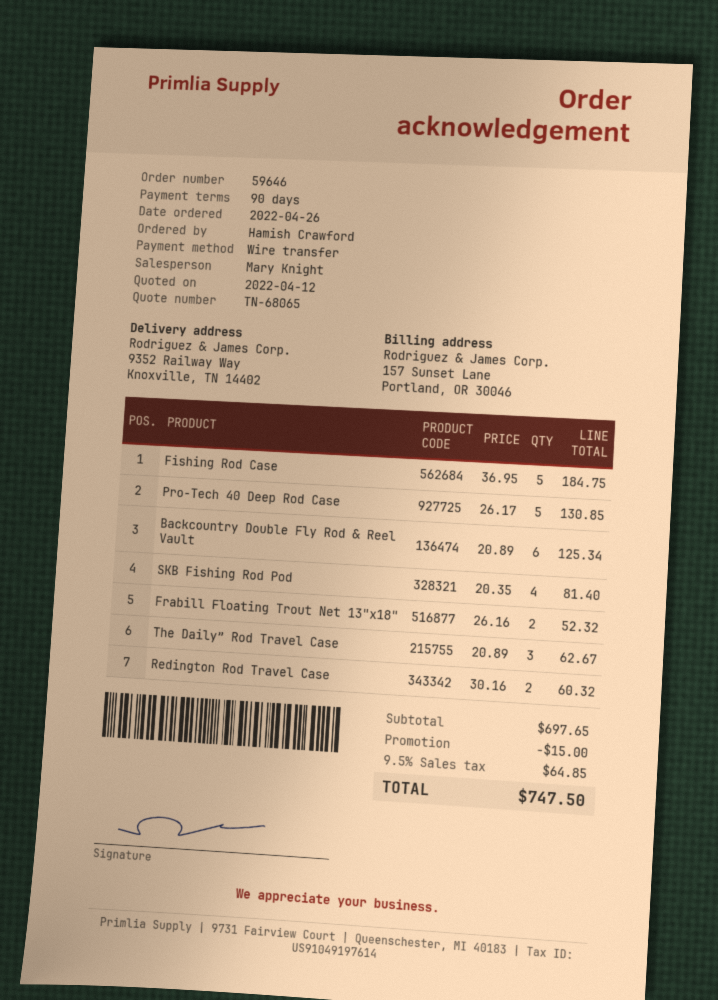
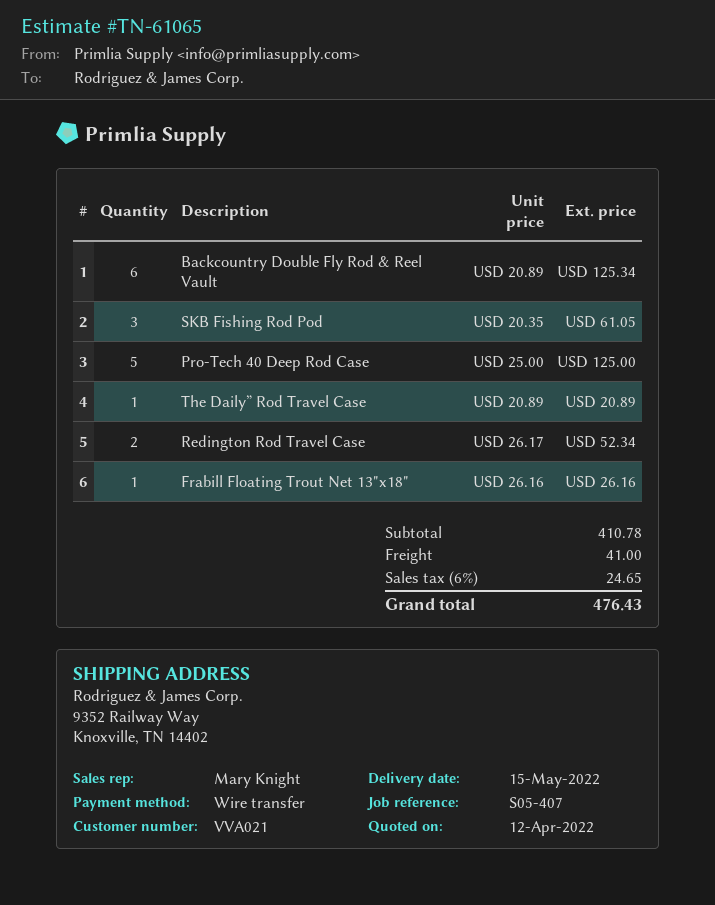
quote number: TN-68065 -> TN-61065
Fishing Rod Case: 5 x 36.95 = 184.75 -> none
Pro-Tech 40 Deep Rod Case: 5 x 26.17 = 130.85 -> 5 x 25.00 = 125.00
SKB Fishing Rod Pod: 4 x 20.35 = 81.40 -> 3 x 20.35 = 61.05
Frabill Floating Trout Net 13"x18": 2 x 26.16 = 52.32 -> 1 x 26.16 = 26.16
The Daily” Rod Travel Case: 3 x 20.89 = 62.67 -> 1 x 20.89 = 20.89
Redington Rod Travel Case: 2 x 30.16 = 60.32 -> 2 x 26.17 = 52.34
subtotal: 697.65 -> 410.78
discount: 15.00 -> none
shipping: none -> 41.00
tax: 9.5% = 64.85 -> 6% = 24.65
total: 747.50 -> 476.43

